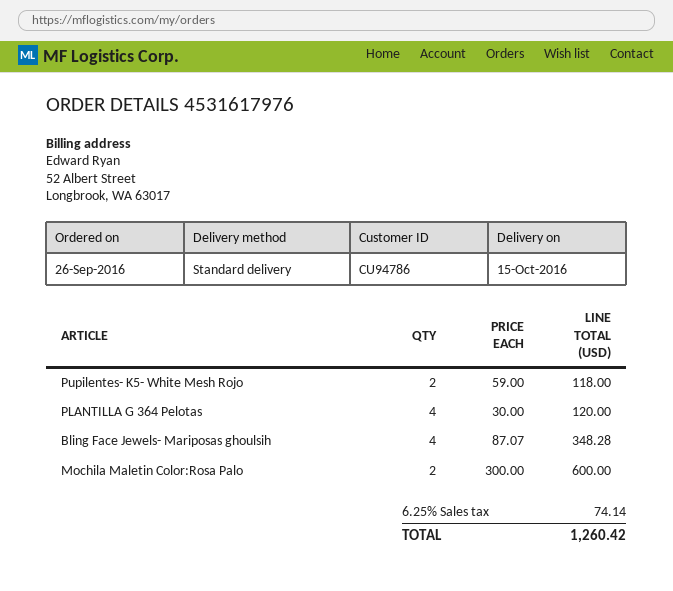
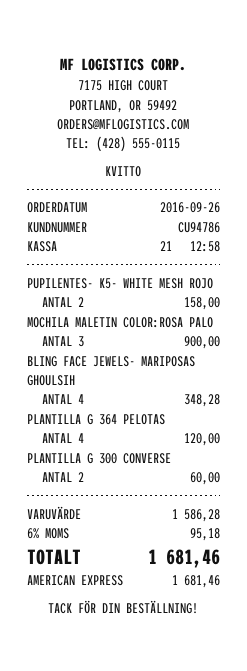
Pupilentes- K5- White Mesh Rojo: 2 for 118.00 -> 2 for 158.00
Mochila Maletin Color:Rosa Palo: 2 for 600.00 -> 3 for 900.00
PLANTILLA G 300 CONVERSE: none -> 2 for 60.00
tax: 6.25% = 74.14 -> 6% = 95.18
total: 1260.42 -> 1681.46

